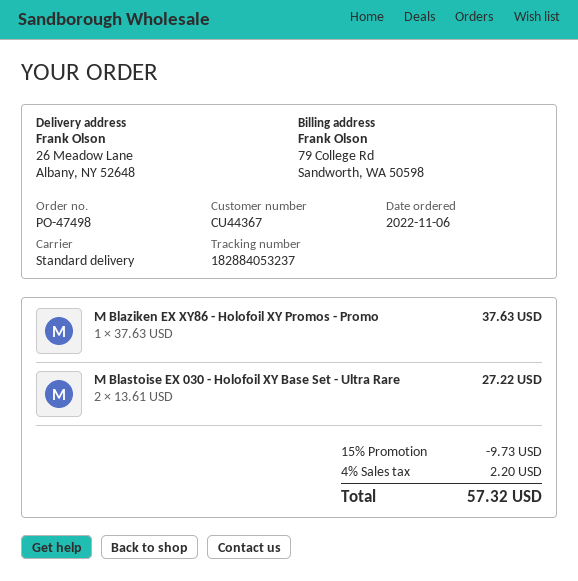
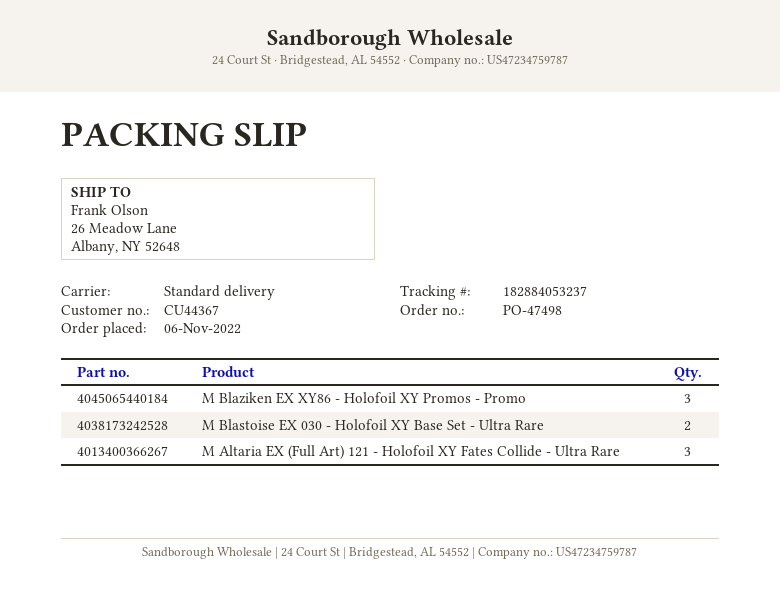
M Blaziken EX XY86 - Holofoil XY Promos - Promo: 1 -> 3
M Altaria EX (Full Art) 121 - Holofoil XY Fates Collide - Ultra Rare: none -> 3

